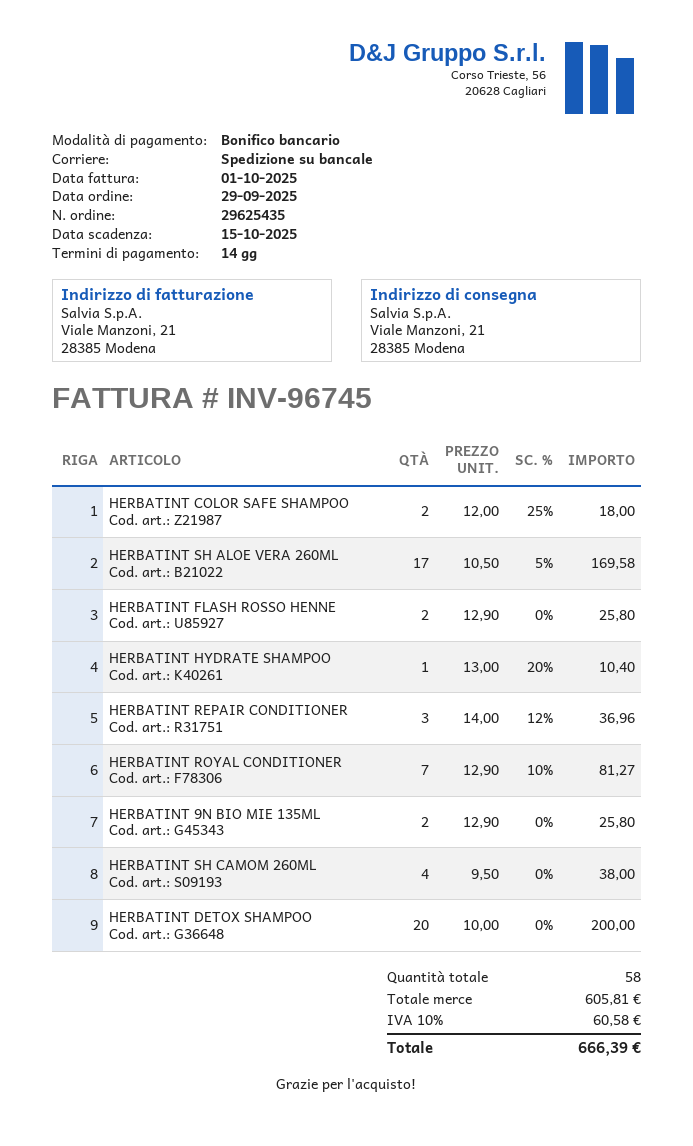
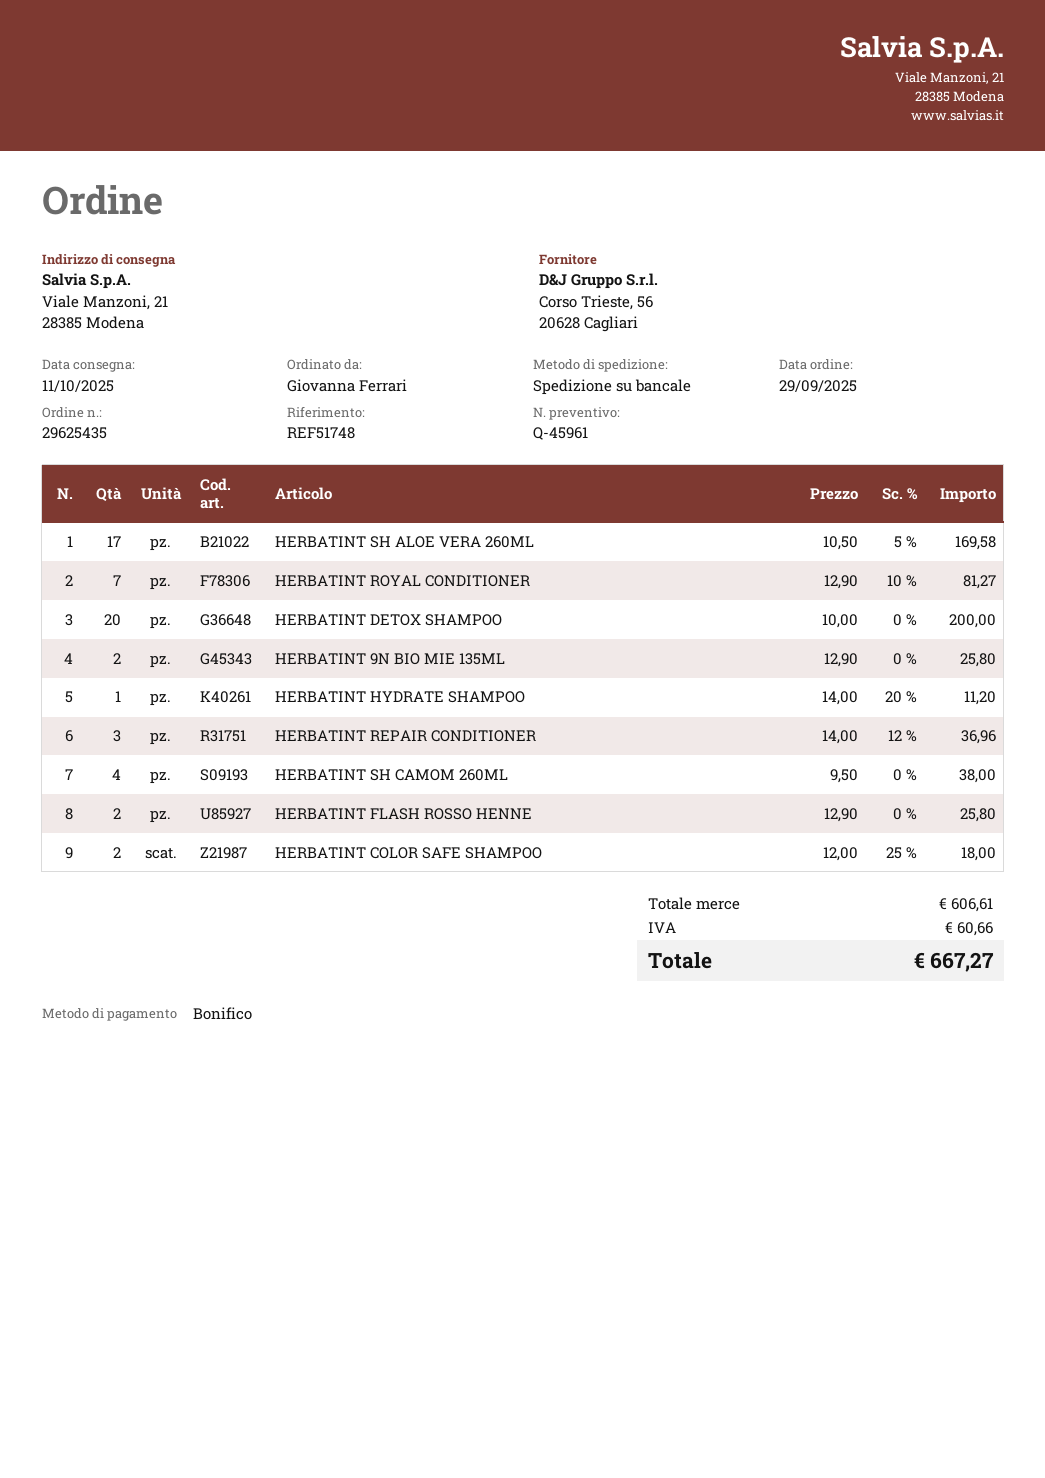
HERBATINT HYDRATE SHAMPOO: 1 x 13.00 - 20% = 10.40 -> 1 x 14.00 - 20% = 11.20
subtotal: 605.81 -> 606.61
tax: 60.58 -> 60.66
total: 666.39 -> 667.27

